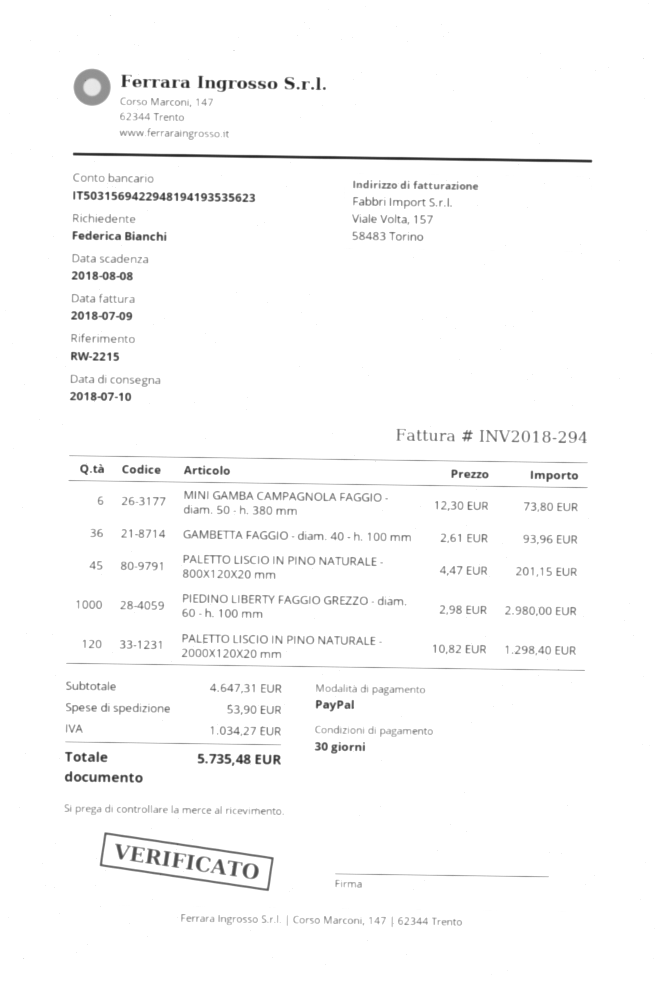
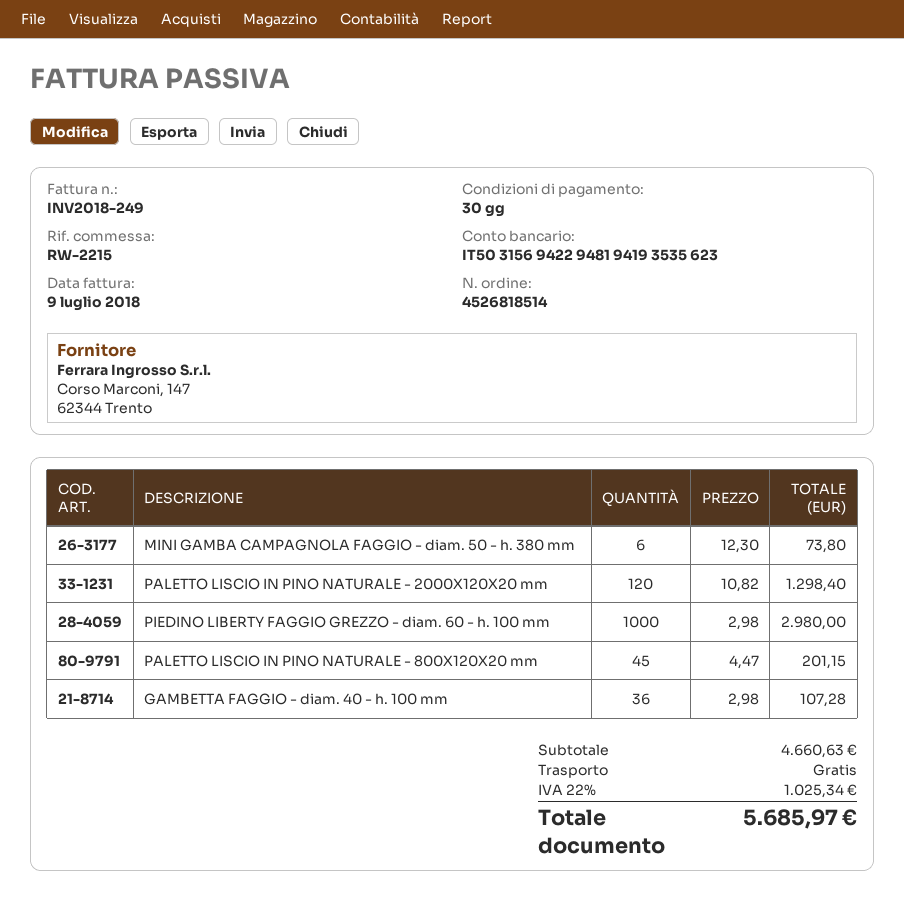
invoice number: INV2018-294 -> INV2018-249
GAMBETTA FAGGIO - diam. 40 - h. 100 mm: 36 x 2.61 = 93.96 -> 36 x 2.98 = 107.28
subtotal: 4647.31 -> 4660.63
shipping: 53.90 -> 0.00
tax: 1034.27 -> 1025.34
total: 5735.48 -> 5685.97

